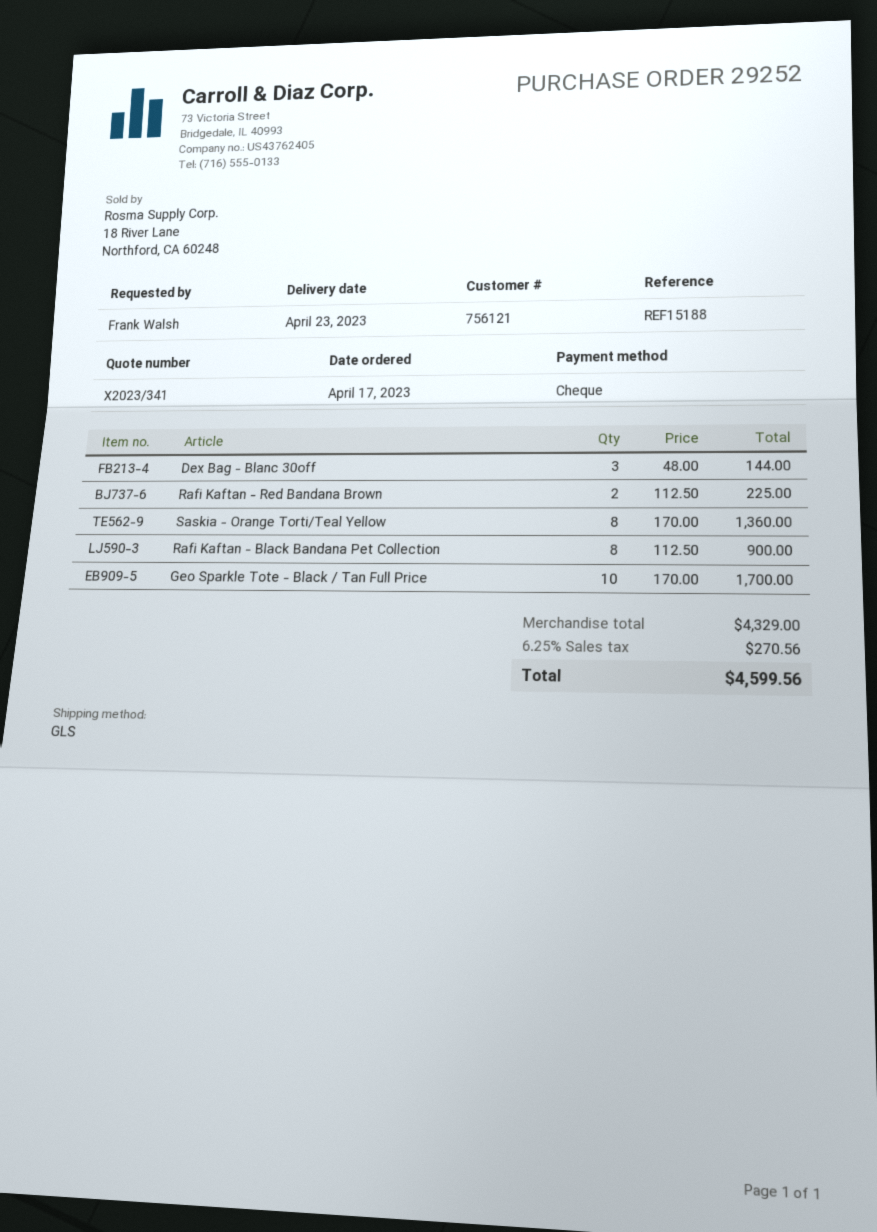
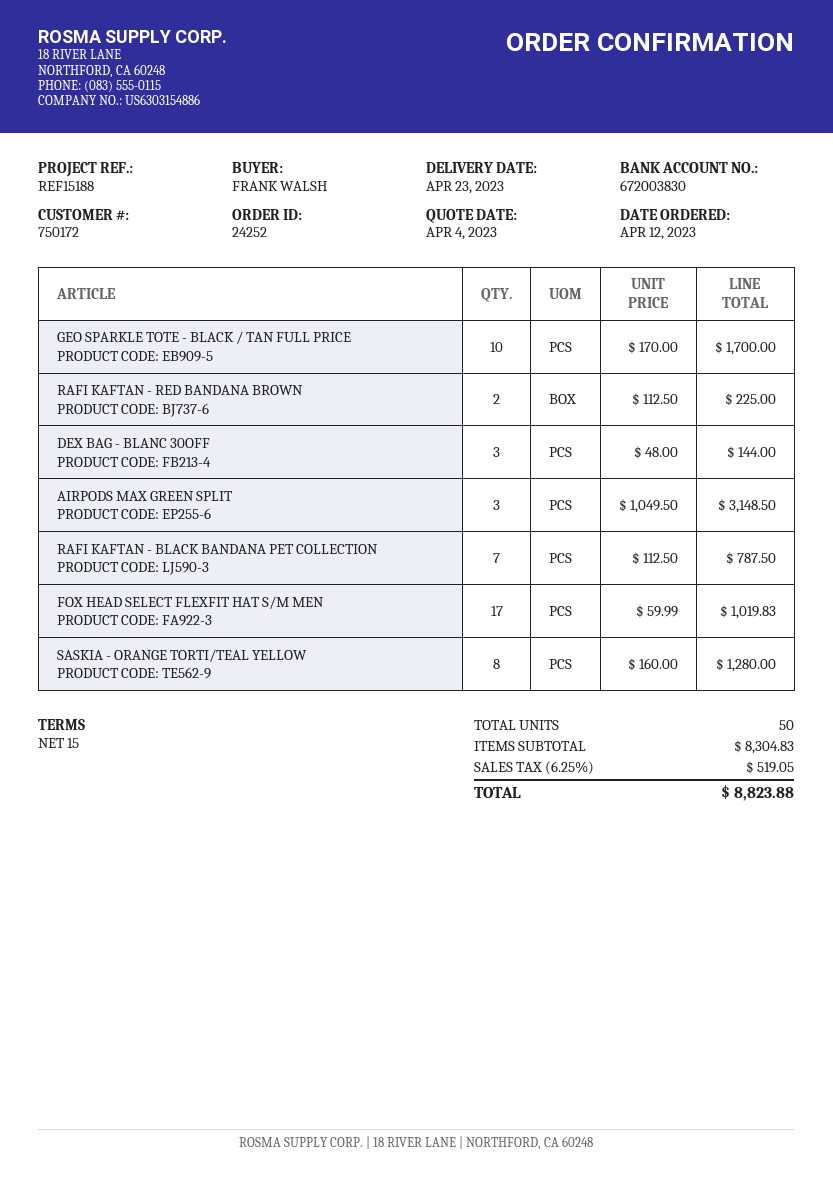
order number: 29252 -> 24252
order date: 2023-04-17 -> 2023-04-12
customer number: 756121 -> 750172
Saskia - Orange Torti/Teal Yellow: 8 x 170.00 = 1360.00 -> 8 x 160.00 = 1280.00
Rafi Kaftan - Black Bandana Pet Collection: 8 x 112.50 = 900.00 -> 7 x 112.50 = 787.50
AIRPODS MAX GREEN SPLIT: none -> 3 x 1049.50 = 3148.50
FOX HEAD SELECT FLEXFIT HAT S/M MEN: none -> 17 x 59.99 = 1019.83
subtotal: 4329.00 -> 8304.83
tax: 6.25% = 270.56 -> 6.25% = 519.05
total: 4599.56 -> 8823.88

